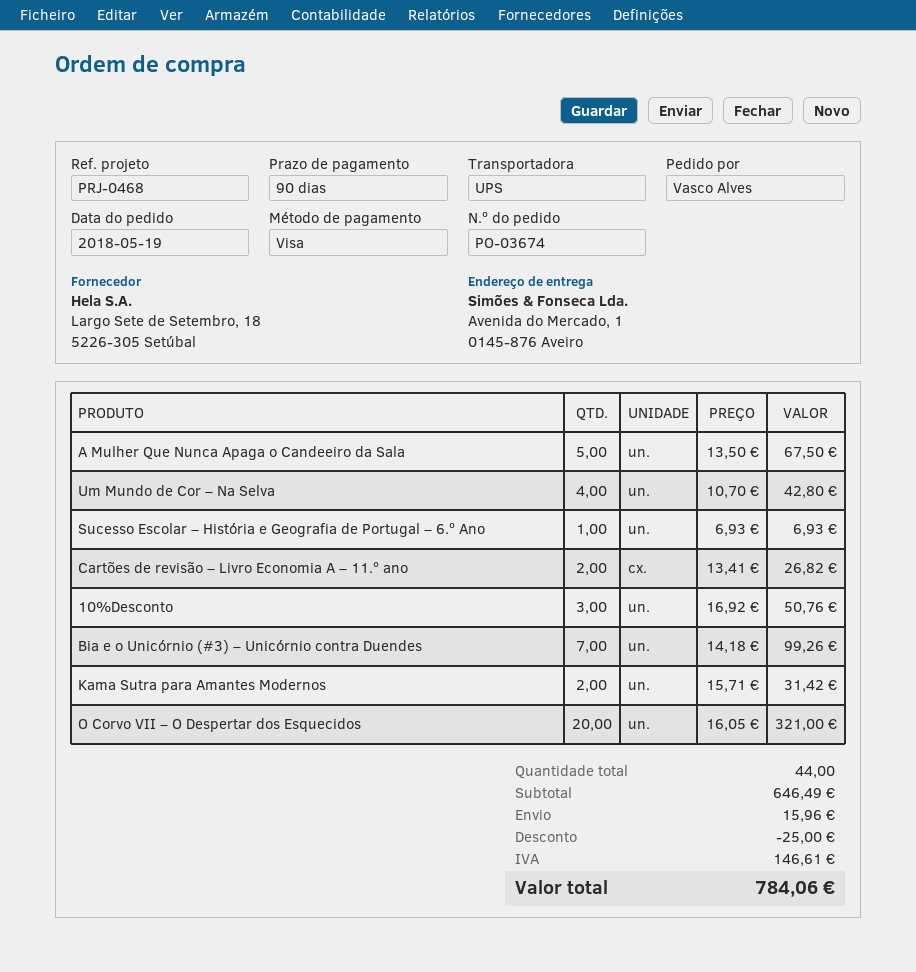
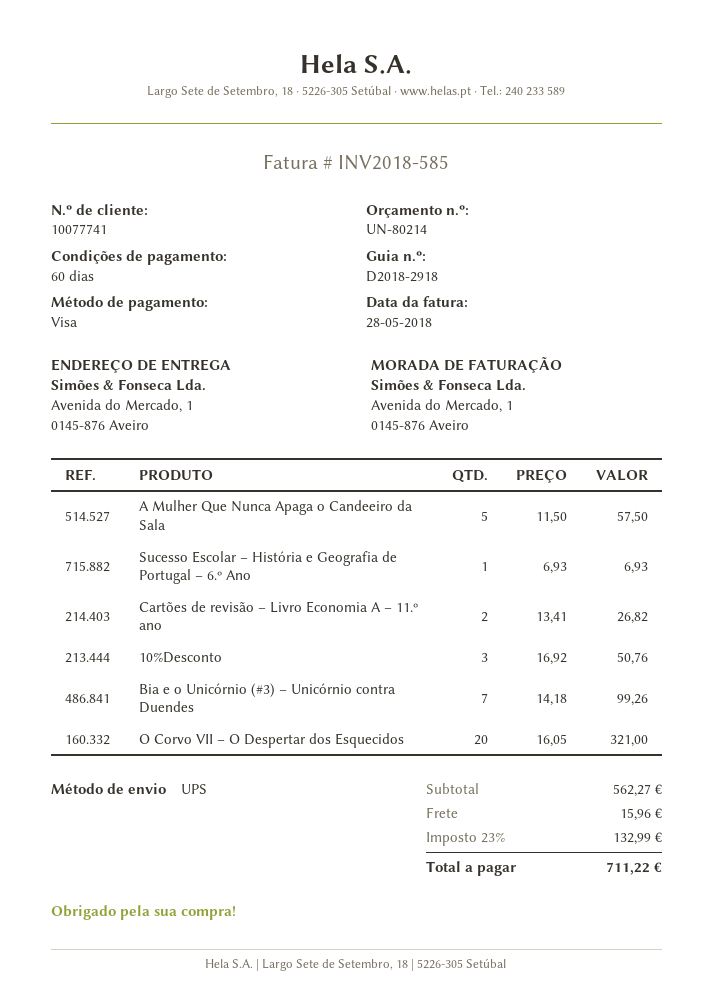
payment terms: 90 days -> 60 days
A Mulher Que Nunca Apaga o Candeeiro da Sala: 5 x 13.50 = 67.50 -> 5 x 11.50 = 57.50
Um Mundo de Cor – Na Selva: 4 x 10.70 = 42.80 -> none
Kama Sutra para Amantes Modernos: 2 x 15.71 = 31.42 -> none
subtotal: 646.49 -> 562.27
discount: 25.00 -> none
tax: 146.61 -> 132.99
total: 784.06 -> 711.22

